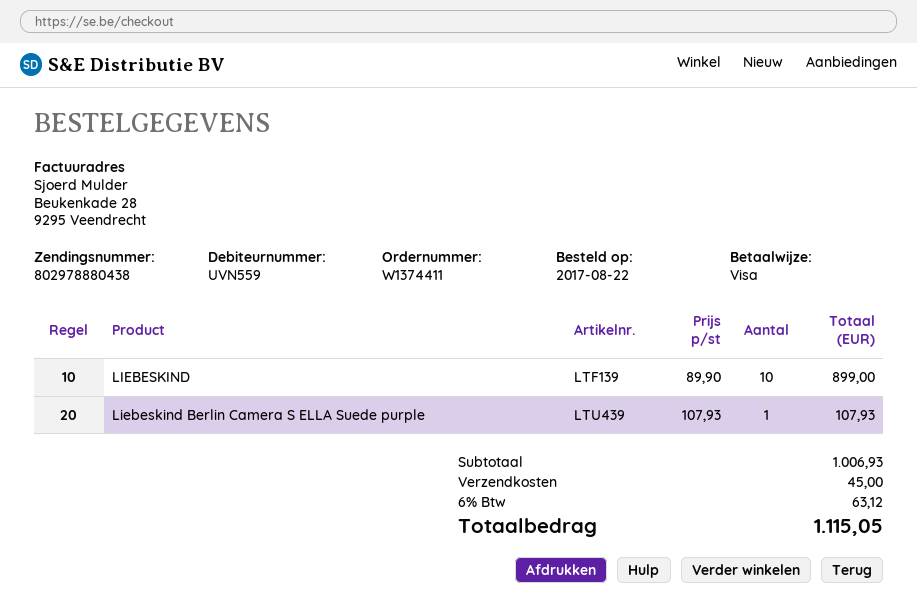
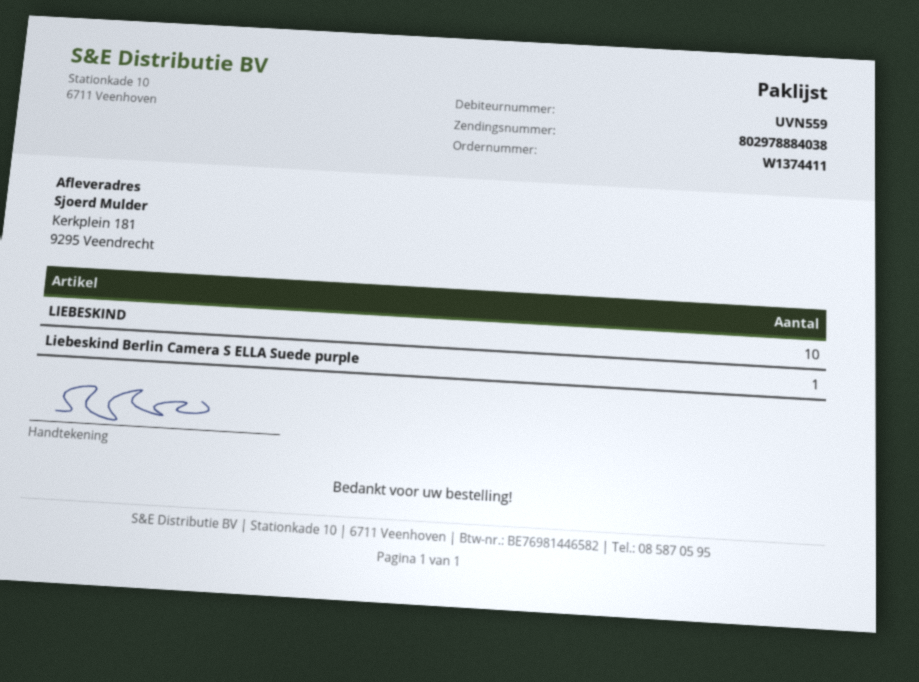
tracking number: 802978880438 -> 802978884038

